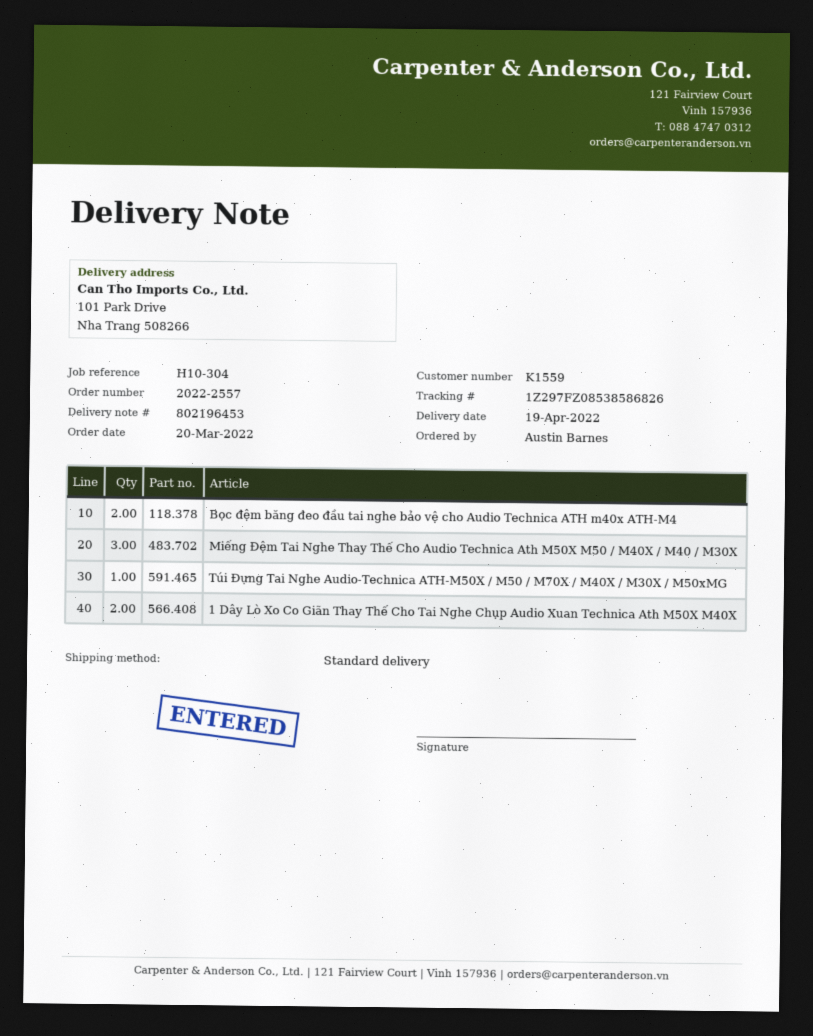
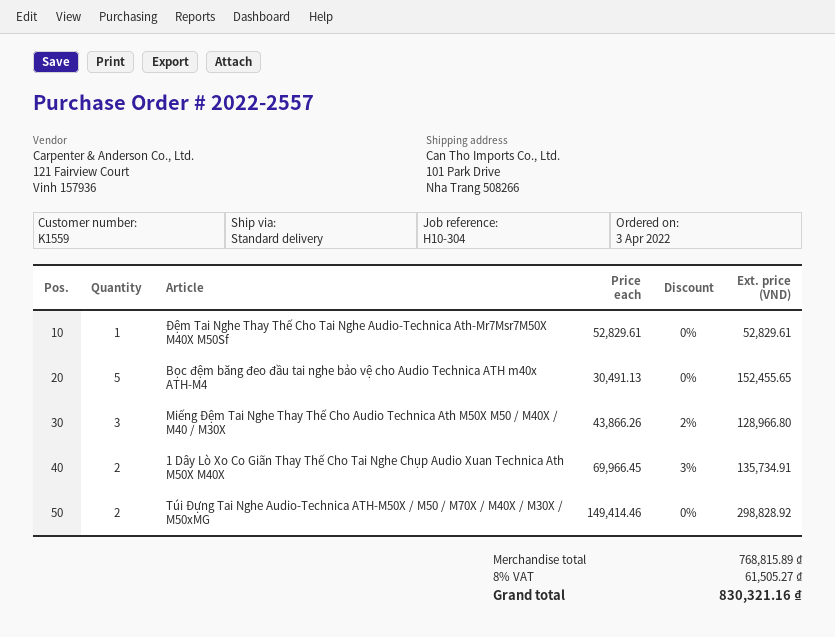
order date: 2022-03-20 -> 2022-04-03
Bọc đệm băng đeo đầu tai nghe bảo vệ cho Audio Technica ATH m40x ATH-M4: 2 -> 5
Túi Đựng Tai Nghe Audio-Technica ATH-M50X / M50 / M70X / M40X / M30X / M50xMG: 1 -> 2
Đệm Tai Nghe Thay Thế Cho Tai Nghe Audio-Technica Ath-Mr7Msr7M50X M40X M50Sf: none -> 1

